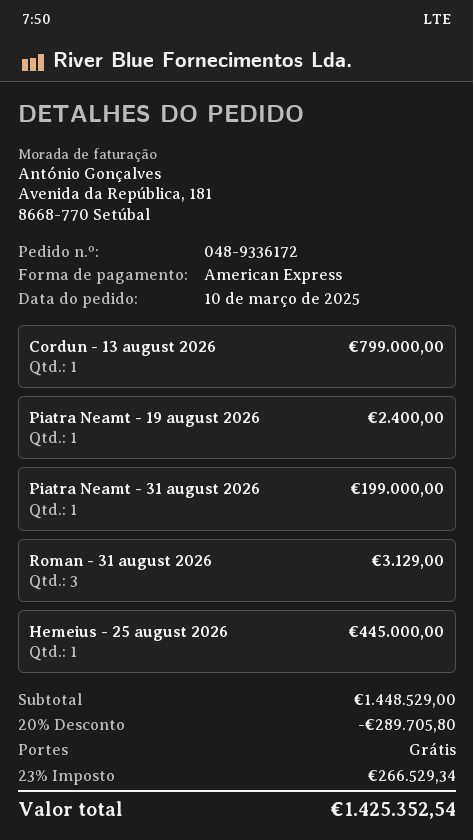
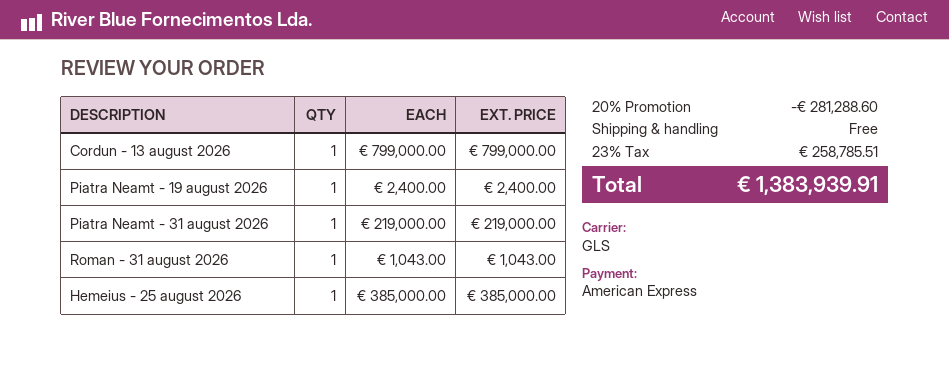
Piatra Neamt - 31 august 2026: 1 for 199000.00 -> 1 for 219000.00
Roman - 31 august 2026: 3 for 3129.00 -> 1 for 1043.00
Hemeius - 25 august 2026: 1 for 445000.00 -> 1 for 385000.00
discount: 20% = 289705.80 -> 20% = 281288.60
tax: 23% = 266529.34 -> 23% = 258785.51
total: 1425352.54 -> 1383939.91

